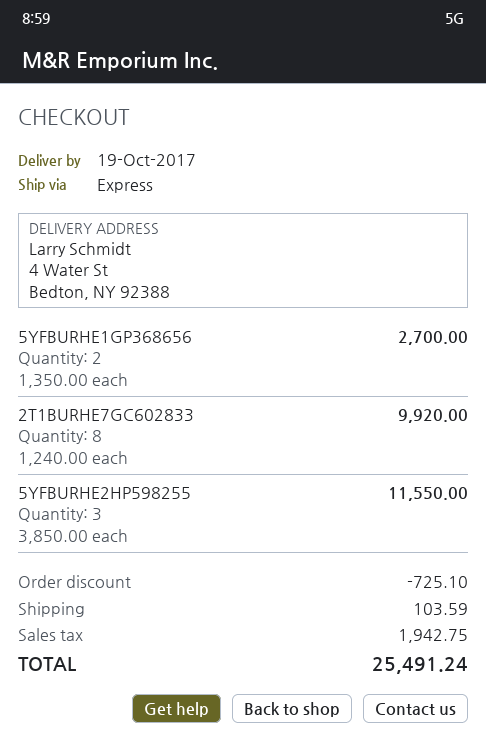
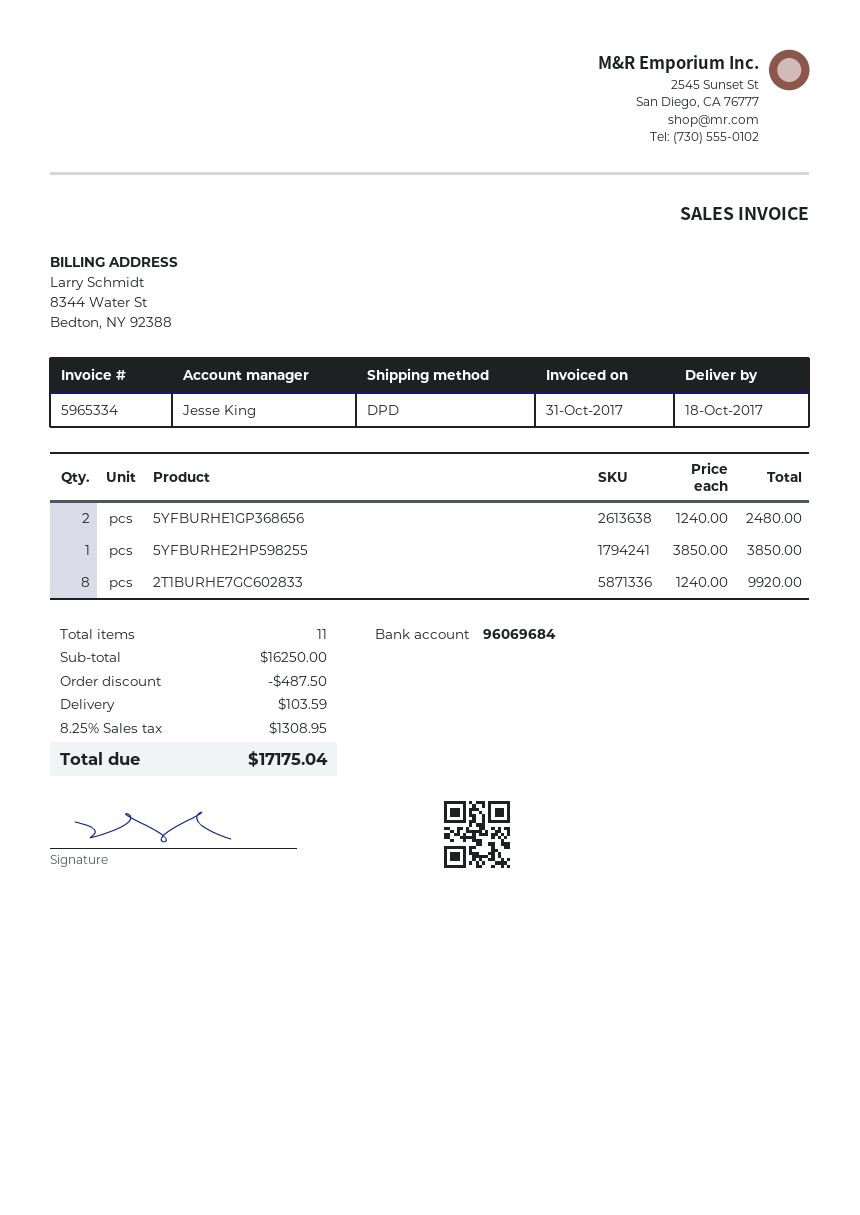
delivery date: 2017-10-19 -> 2017-10-18
shipping method: express -> DPD
5YFBURHE1GP368656: 2 x 1350.00 = 2700.00 -> 2 x 1240.00 = 2480.00
5YFBURHE2HP598255: 3 x 3850.00 = 11550.00 -> 1 x 3850.00 = 3850.00
discount: 725.10 -> 487.50
tax: 1942.75 -> 1308.95
total: 25491.24 -> 17175.04

